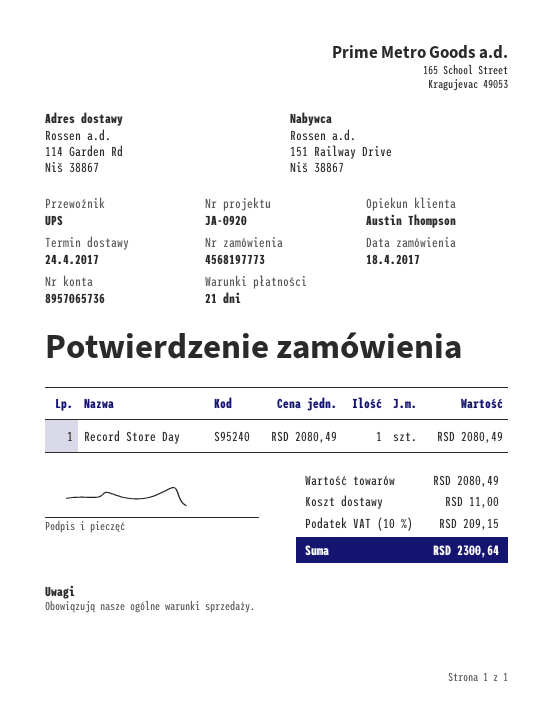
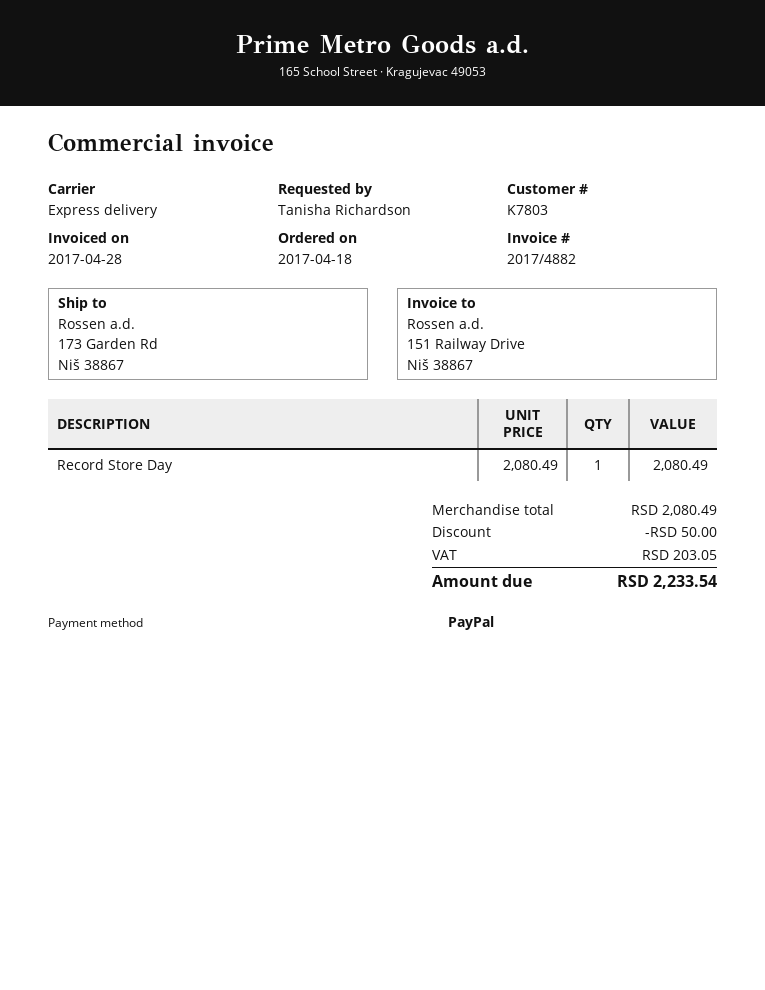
shipping method: UPS -> express
ship to: 114 Garden Rd, Niš 38867 -> 173 Garden Rd, Niš 38867
discount: none -> 50.00
shipping: 11.00 -> none
tax: 209.15 -> 203.05
total: 2300.64 -> 2233.54

